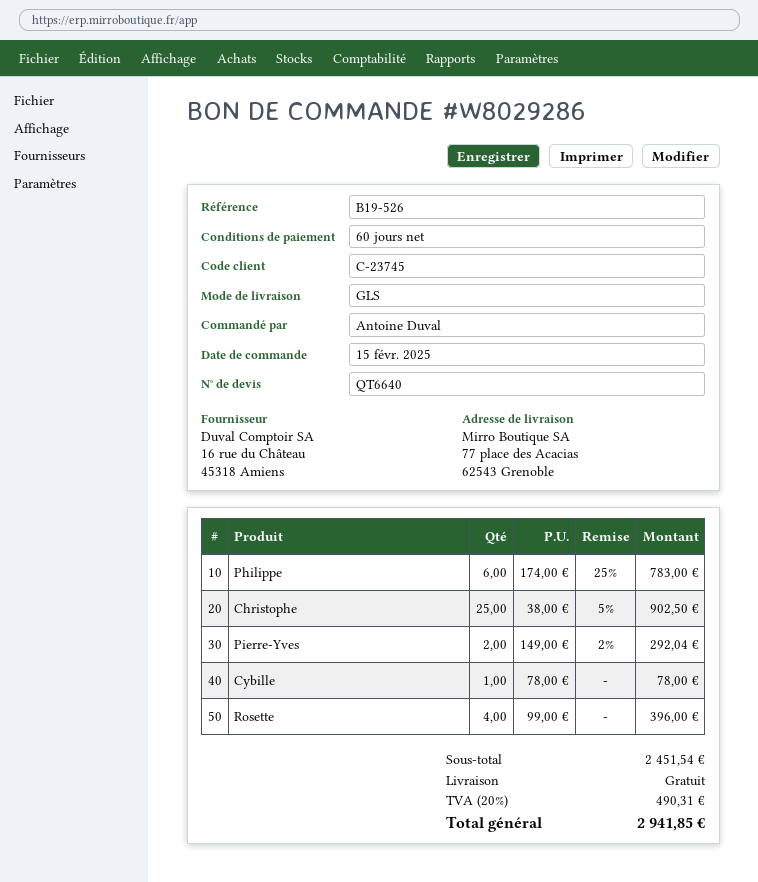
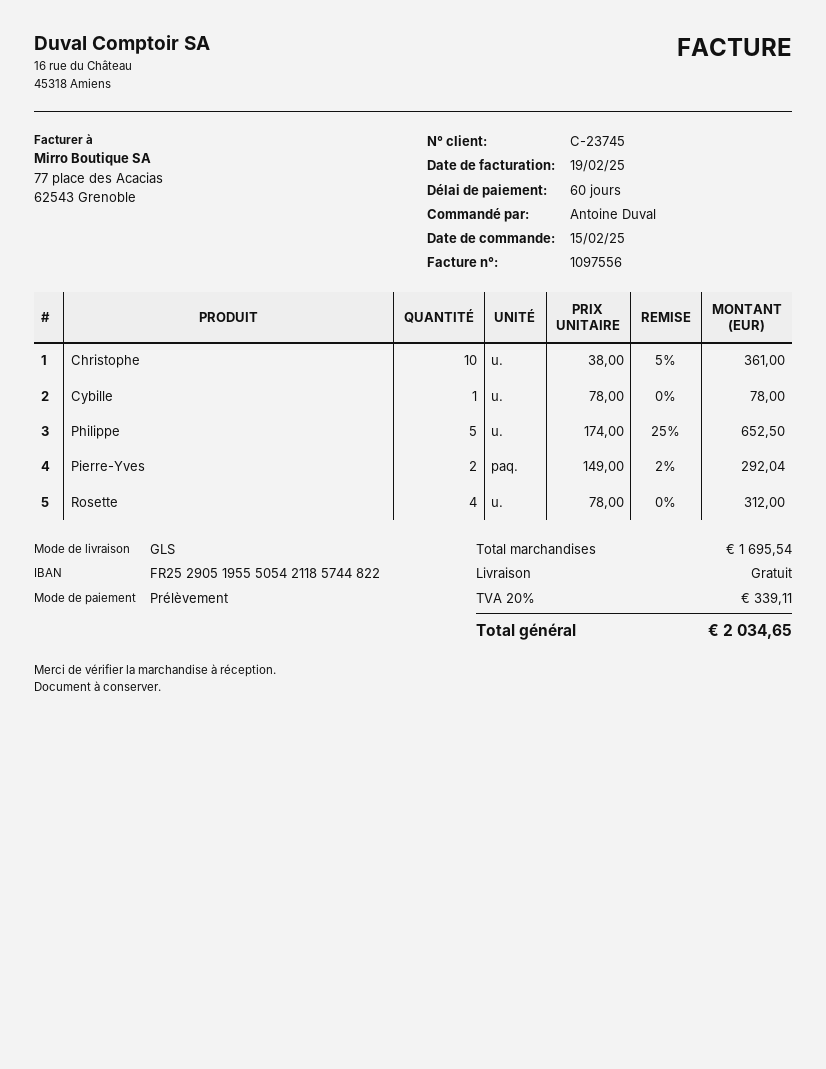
Philippe: 6 x 174.00 - 25% = 783.00 -> 5 x 174.00 - 25% = 652.50
Christophe: 25 x 38.00 - 5% = 902.50 -> 10 x 38.00 - 5% = 361.00
Rosette: 4 x 99.00 = 396.00 -> 4 x 78.00 = 312.00
subtotal: 2451.54 -> 1695.54
tax: 20% = 490.31 -> 20% = 339.11
total: 2941.85 -> 2034.65

